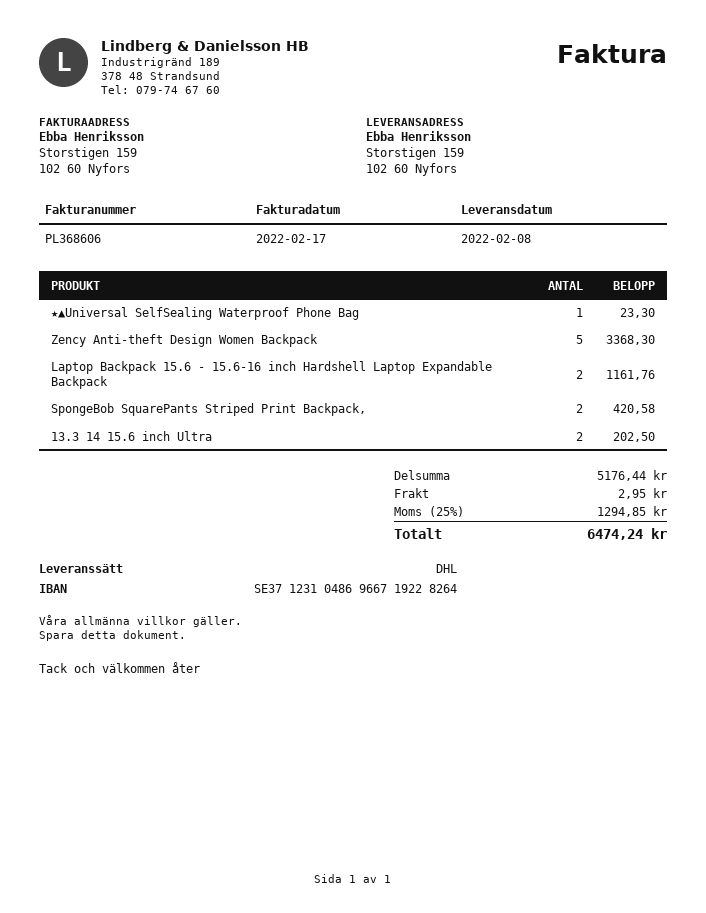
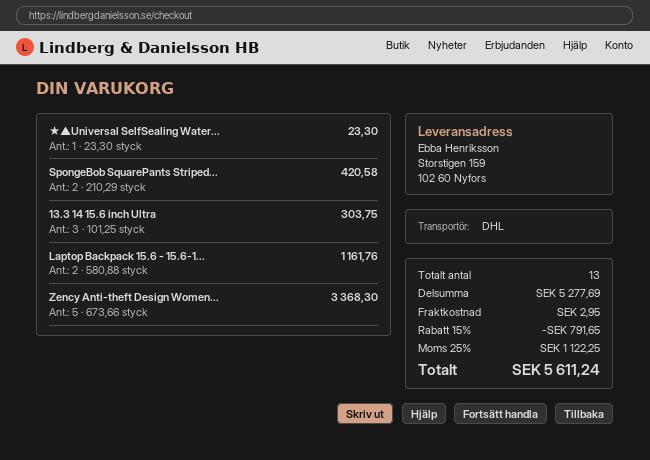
13.3 14 15.6 inch Ultra: 2 for 202.50 -> 3 for 303.75
subtotal: 5176.44 -> 5277.69
discount: none -> 15% = 791.65
tax: 25% = 1294.85 -> 25% = 1122.25
total: 6474.24 -> 5611.24

